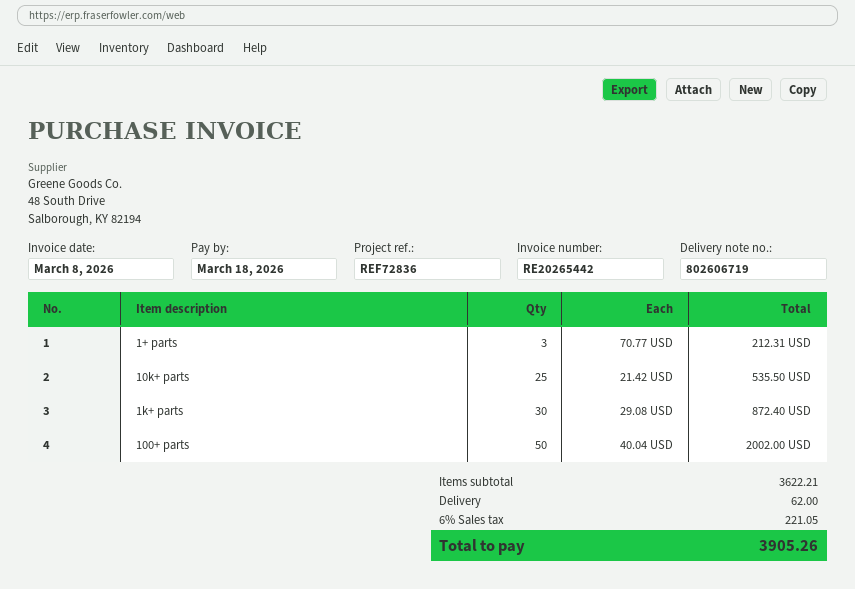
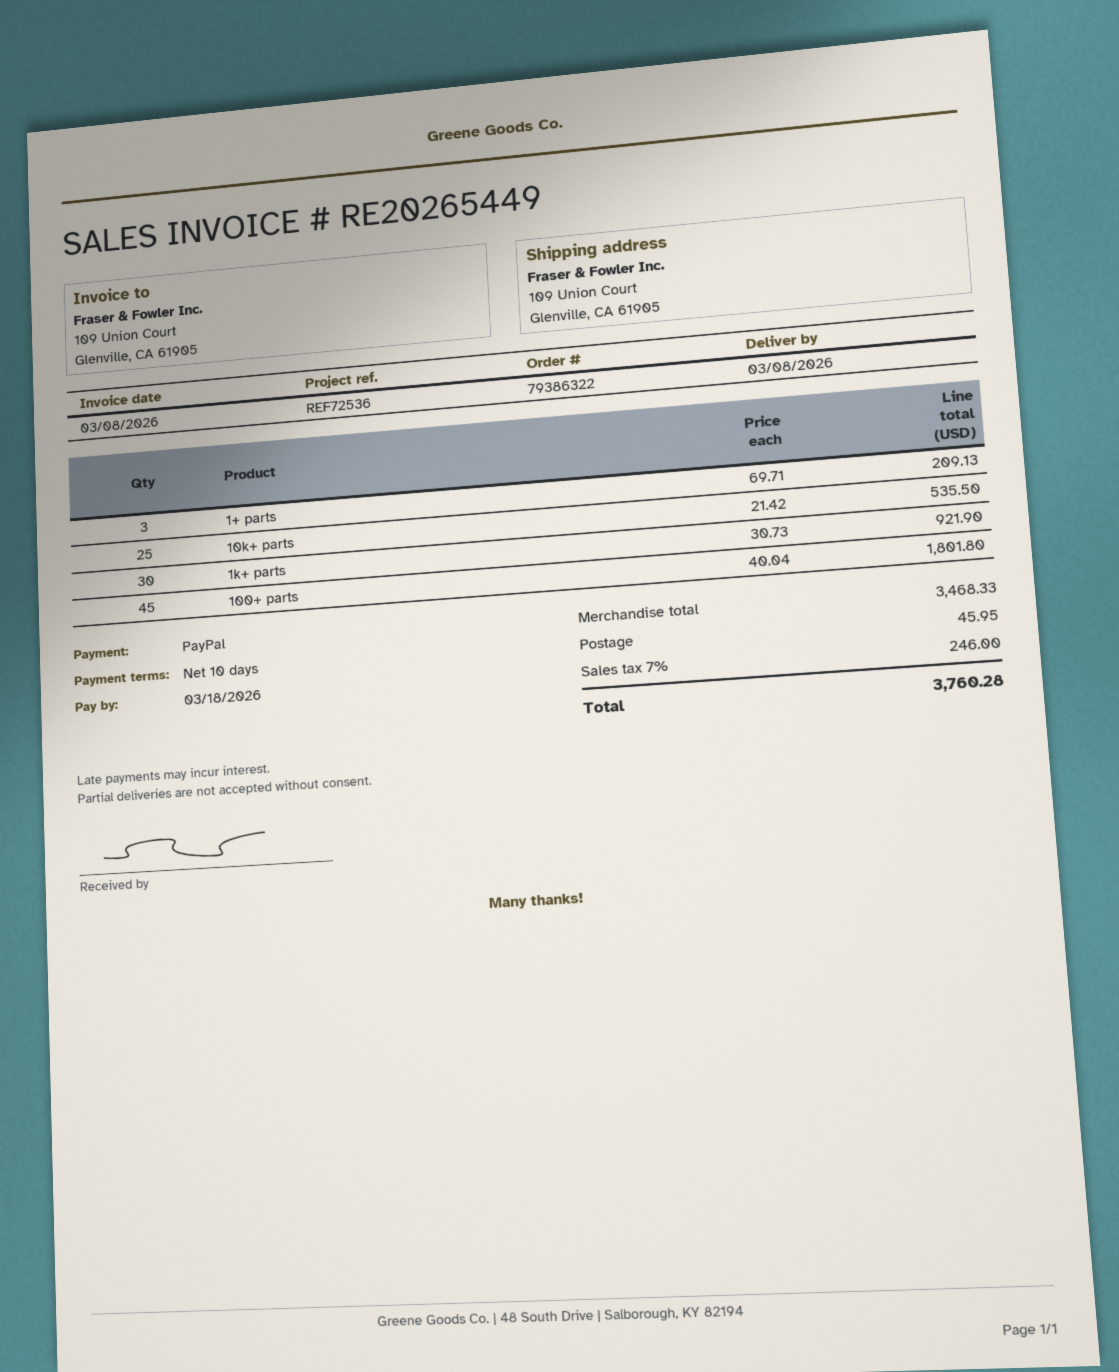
invoice number: RE20265442 -> RE20265449
reference: REF72836 -> REF72536
1+ parts: 3 x 70.77 = 212.31 -> 3 x 69.71 = 209.13
1k+ parts: 30 x 29.08 = 872.40 -> 30 x 30.73 = 921.90
100+ parts: 50 x 40.04 = 2002.00 -> 45 x 40.04 = 1801.80
subtotal: 3622.21 -> 3468.33
shipping: 62.00 -> 45.95
tax: 6% = 221.05 -> 7% = 246.00
total: 3905.26 -> 3760.28

